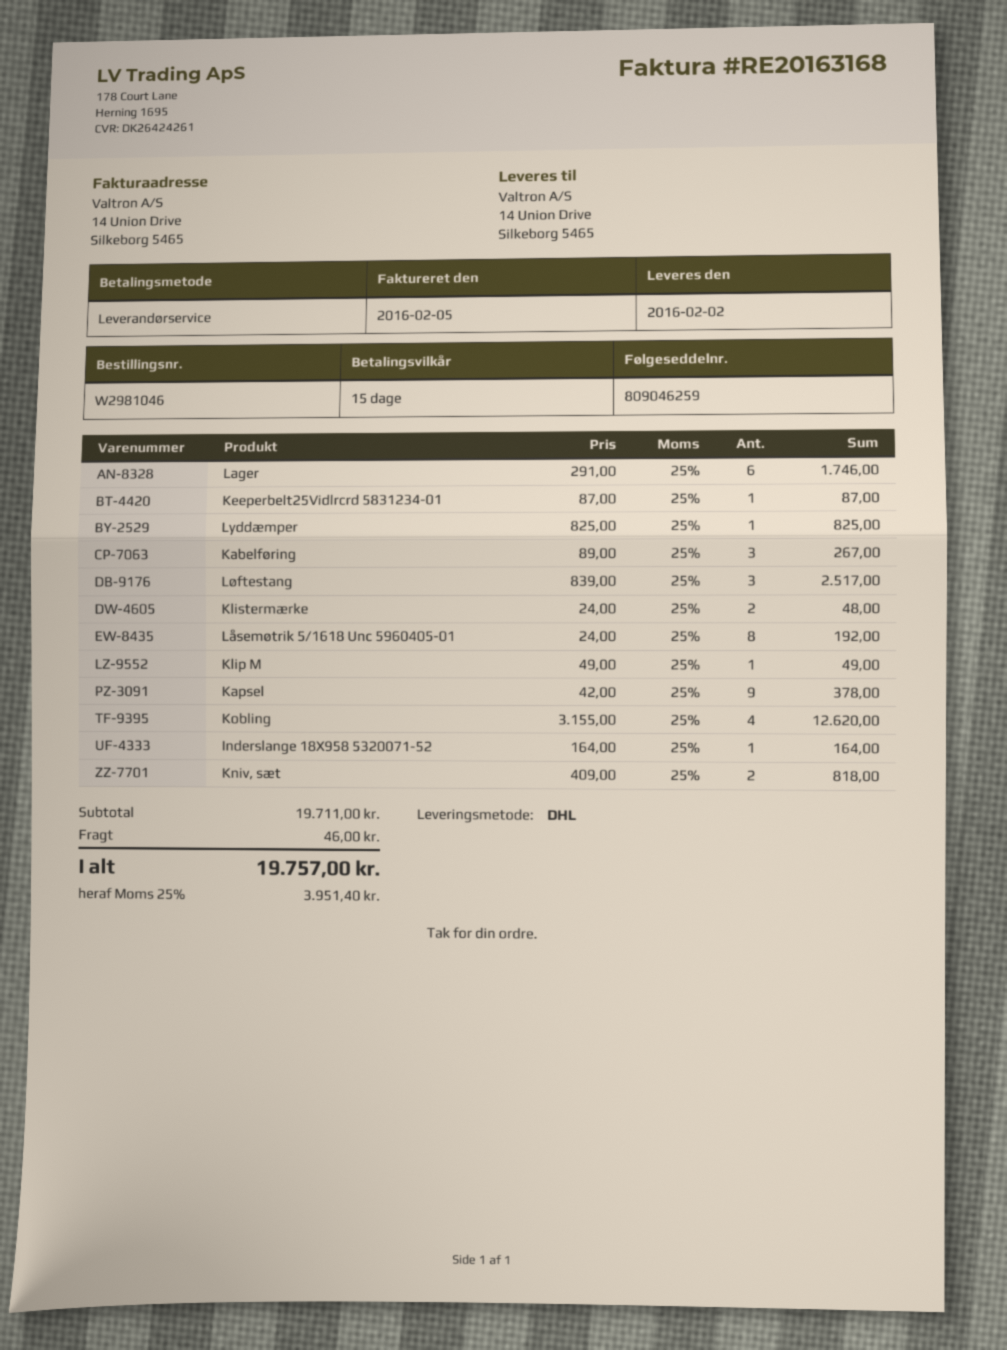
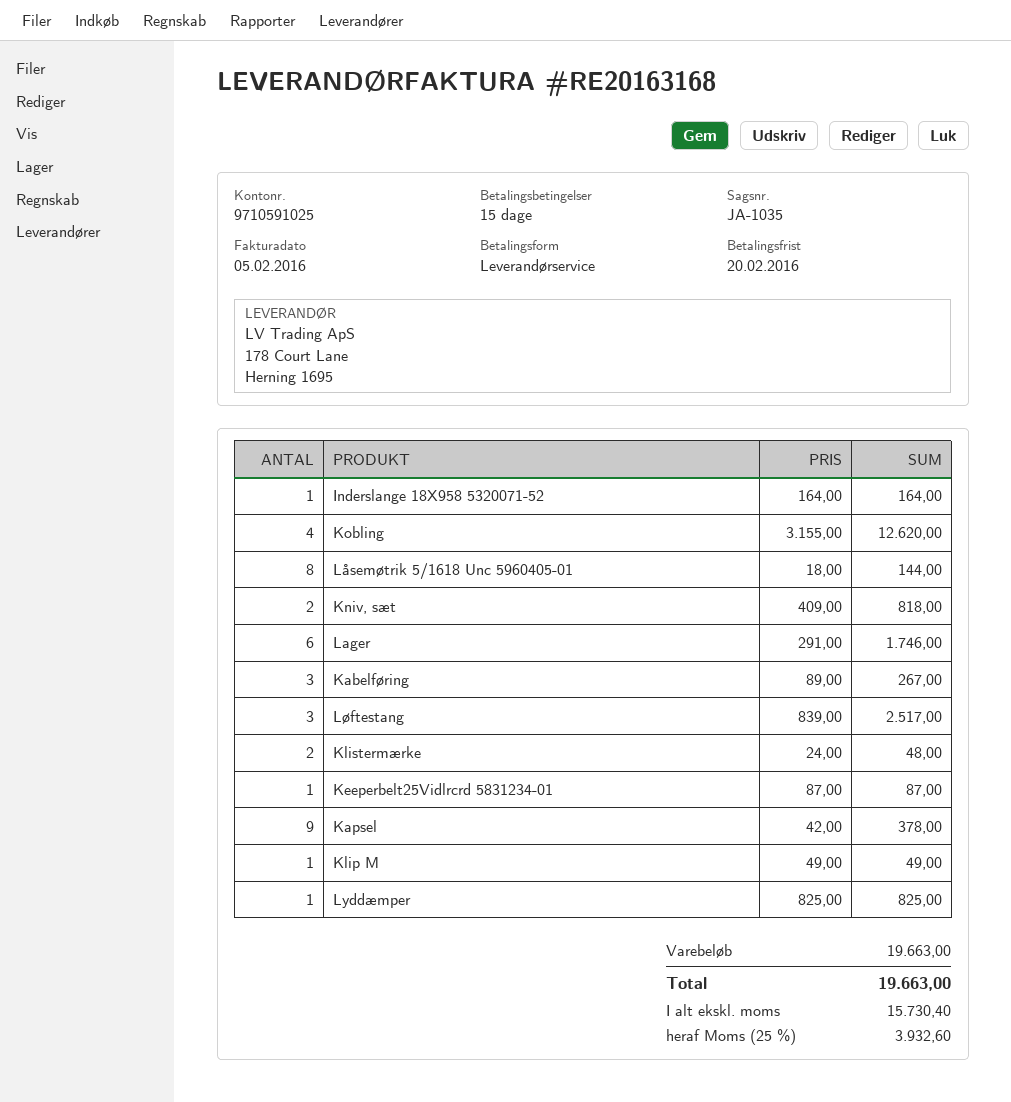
Låsemøtrik 5/1618 Unc 5960405-01: 8 x 24.00 = 192.00 -> 8 x 18.00 = 144.00
subtotal: 19711.00 -> 19663.00
shipping: 46.00 -> none
tax: 25% = 3951.40 -> 25% = 3932.60
total: 19757.00 -> 19663.00

